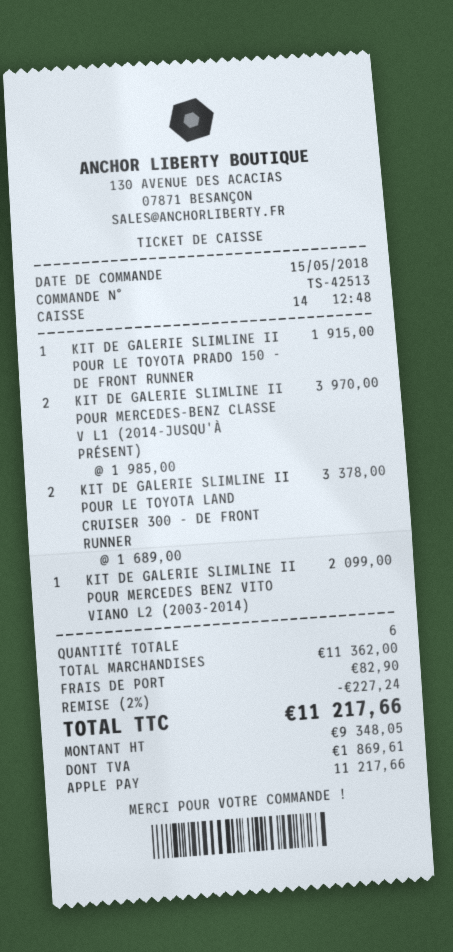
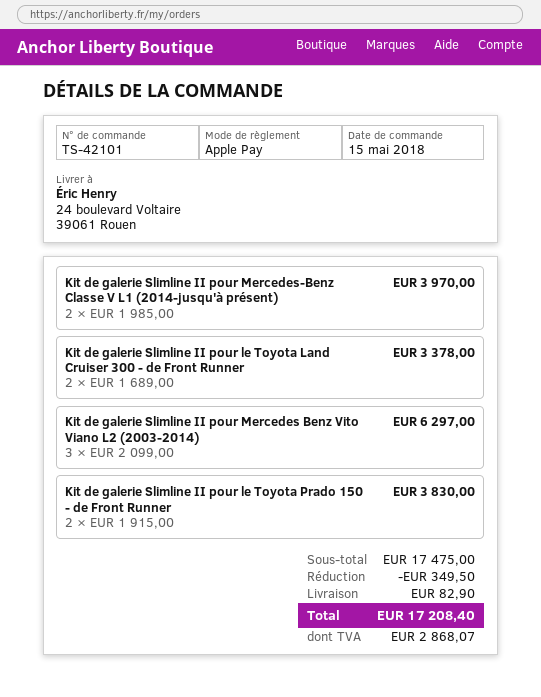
order number: TS-42513 -> TS-42101
KIT DE GALERIE SLIMLINE II POUR LE TOYOTA PRADO 150 - DE FRONT RUNNER: 1 x 1915.00 = 1915.00 -> 2 x 1915.00 = 3830.00
KIT DE GALERIE SLIMLINE II POUR MERCEDES BENZ VITO VIANO L2 (2003-2014): 1 x 2099.00 = 2099.00 -> 3 x 2099.00 = 6297.00
subtotal: 11362.00 -> 17475.00
discount: 227.24 -> 349.50
tax: 1869.61 -> 2868.07
total: 11217.66 -> 17208.40

